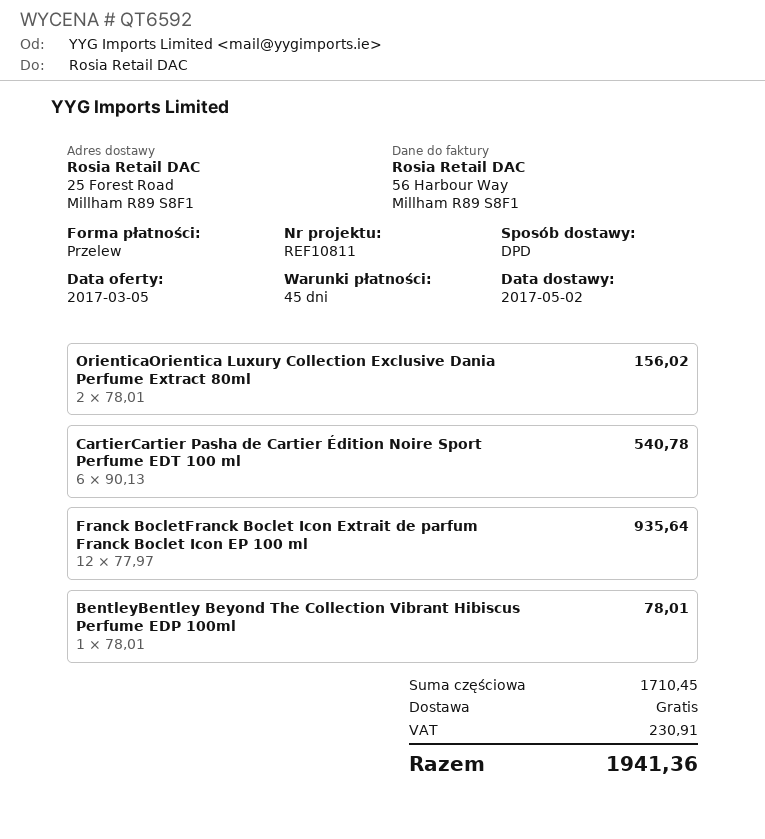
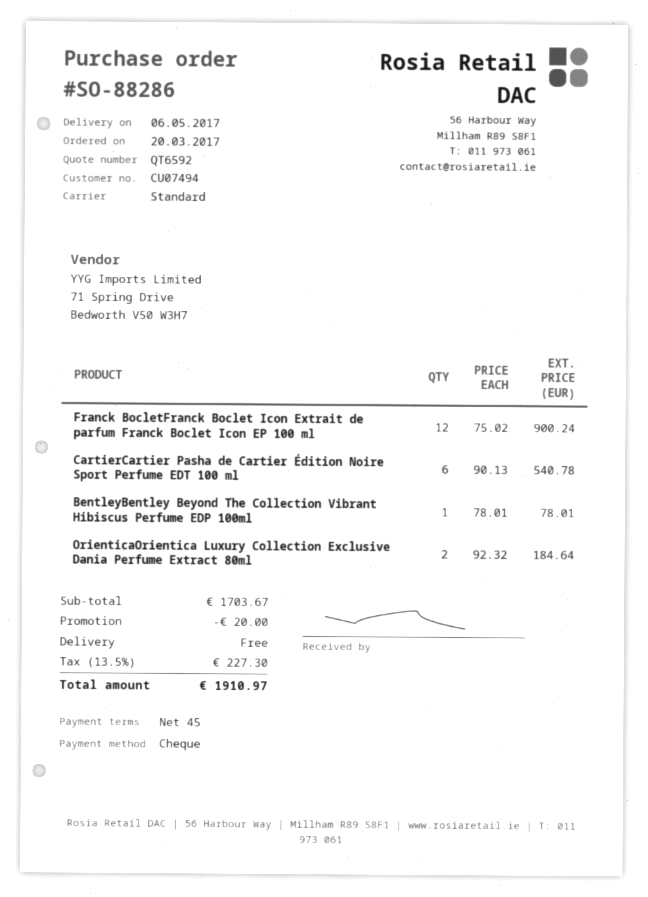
delivery date: 2017-05-02 -> 2017-05-06
payment method: bank transfer -> cheque
shipping method: DPD -> standard
OrienticaOrientica Luxury Collection Exclusive Dania Perfume Extract 80ml: 2 x 78.01 = 156.02 -> 2 x 92.32 = 184.64
Franck BocletFranck Boclet Icon Extrait de parfum Franck Boclet Icon EP 100 ml: 12 x 77.97 = 935.64 -> 12 x 75.02 = 900.24
subtotal: 1710.45 -> 1703.67
discount: none -> 20.00
tax: 230.91 -> 227.30
total: 1941.36 -> 1910.97

